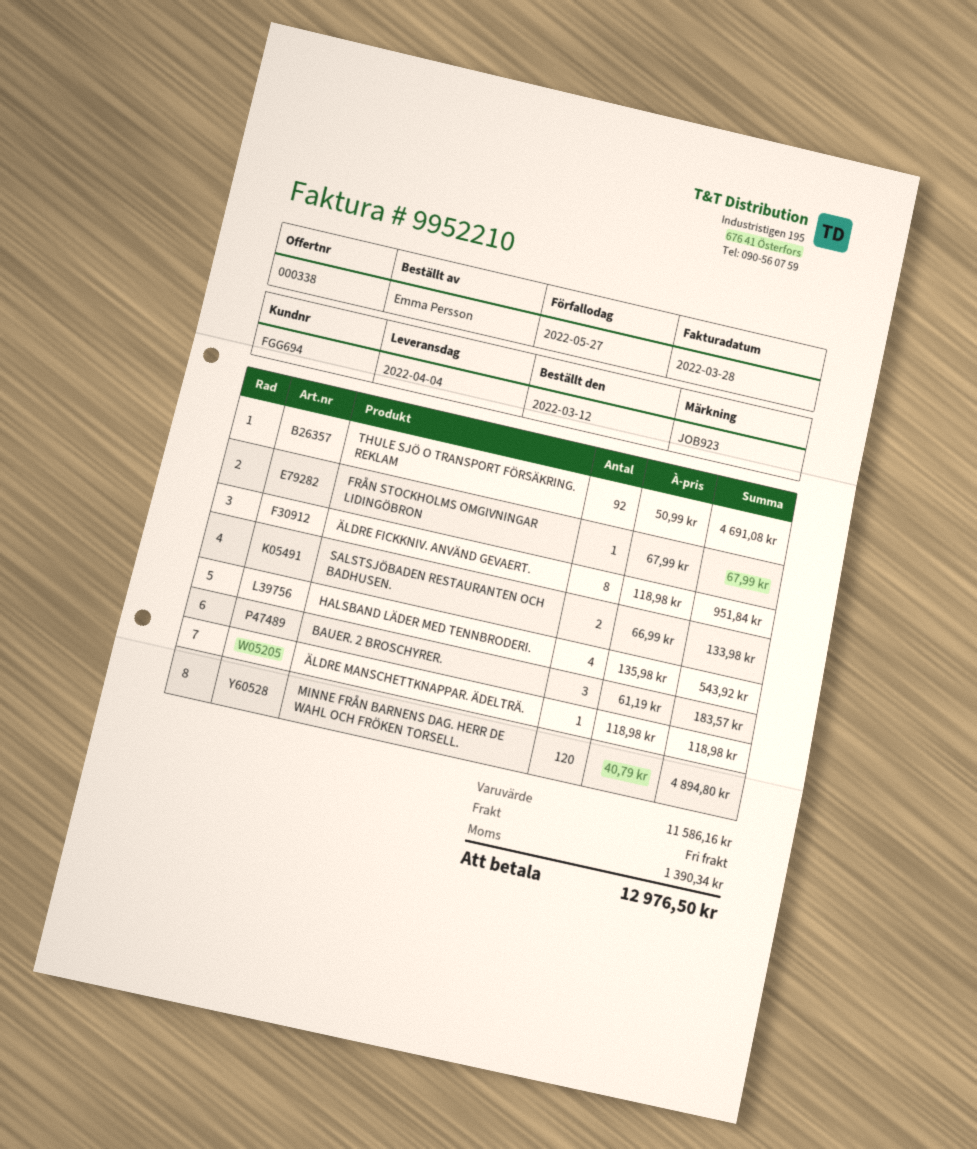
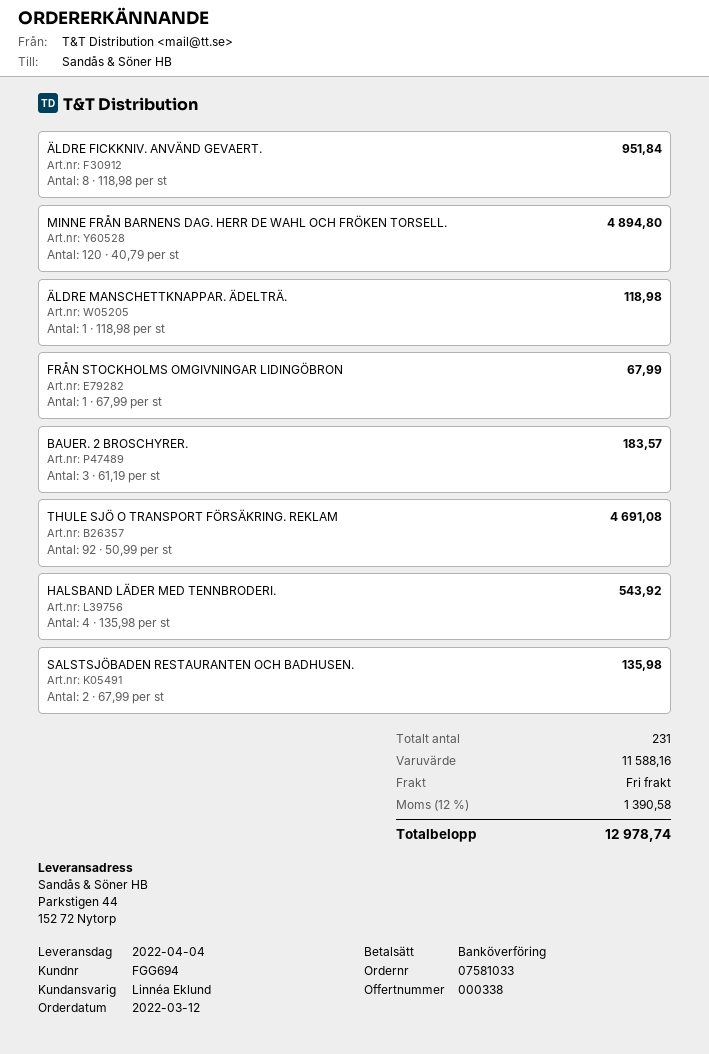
SALSTSJÖBADEN RESTAURANTEN OCH BADHUSEN.: 2 x 66.99 = 133.98 -> 2 x 67.99 = 135.98
subtotal: 11586.16 -> 11588.16
tax: 1390.34 -> 1390.58
total: 12976.50 -> 12978.74

